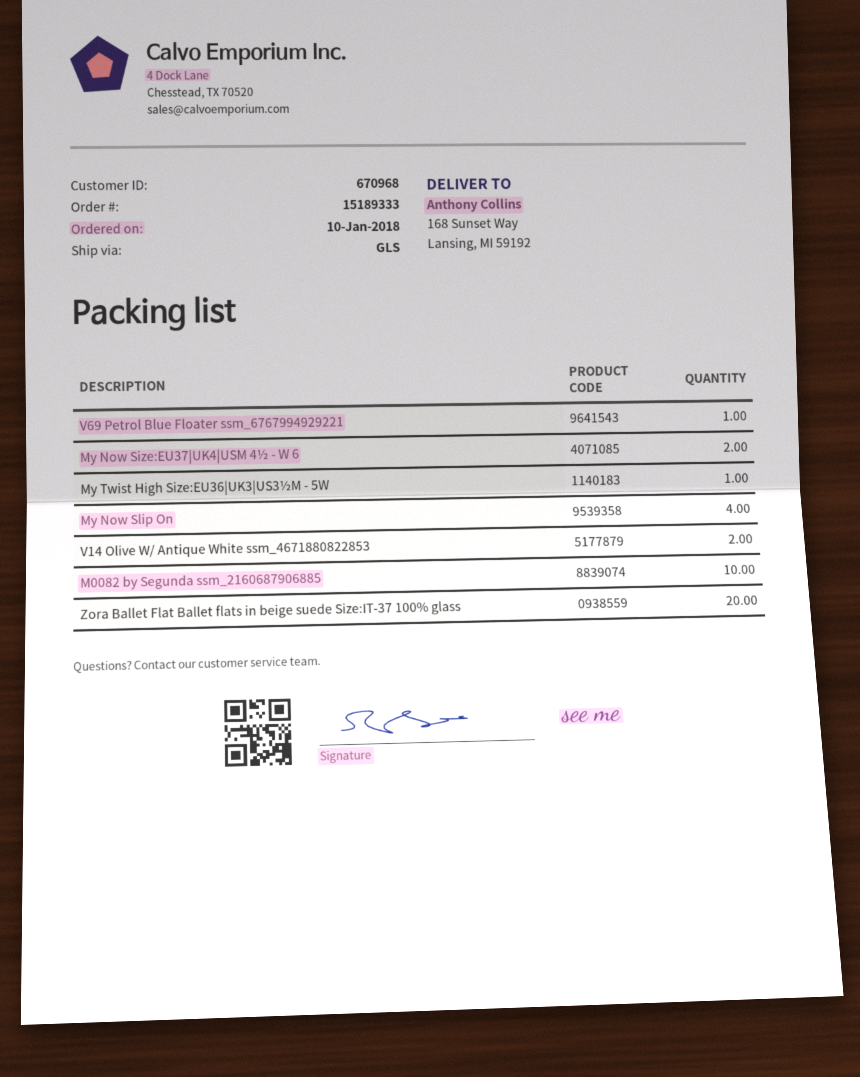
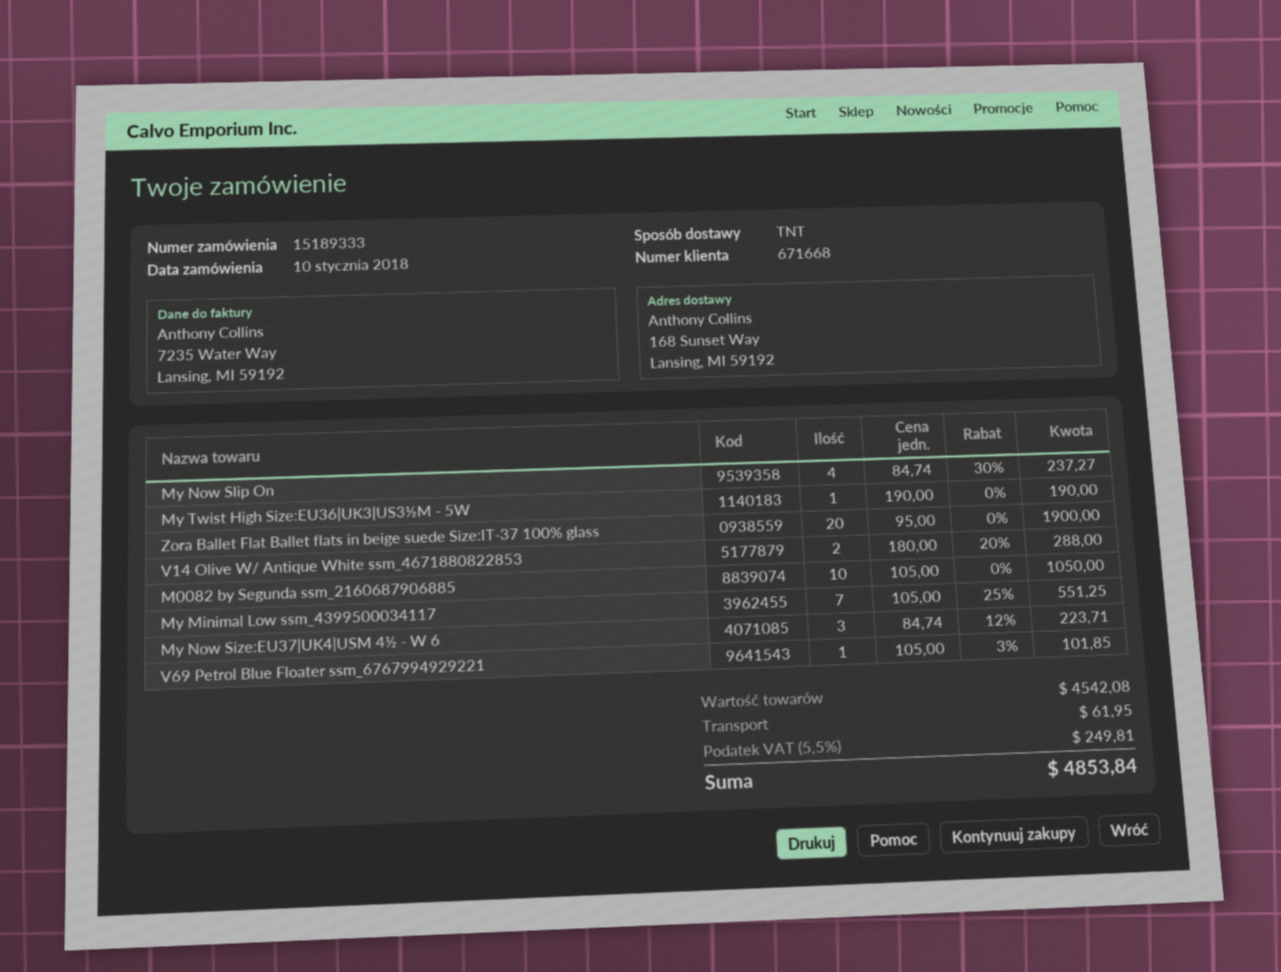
customer number: 670968 -> 671668
shipping method: GLS -> TNT
My Now Size:EU37|UK4|USM 4½ - W 6: 2 -> 3
My Minimal Low ssm_4399500034117: none -> 7

